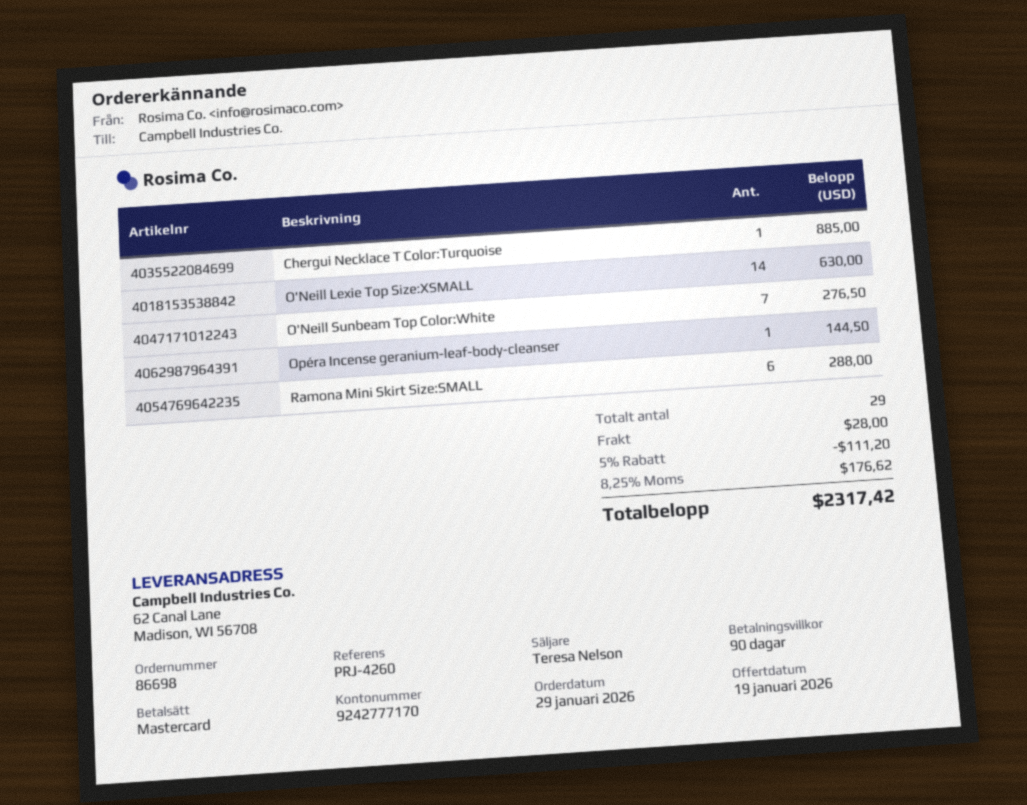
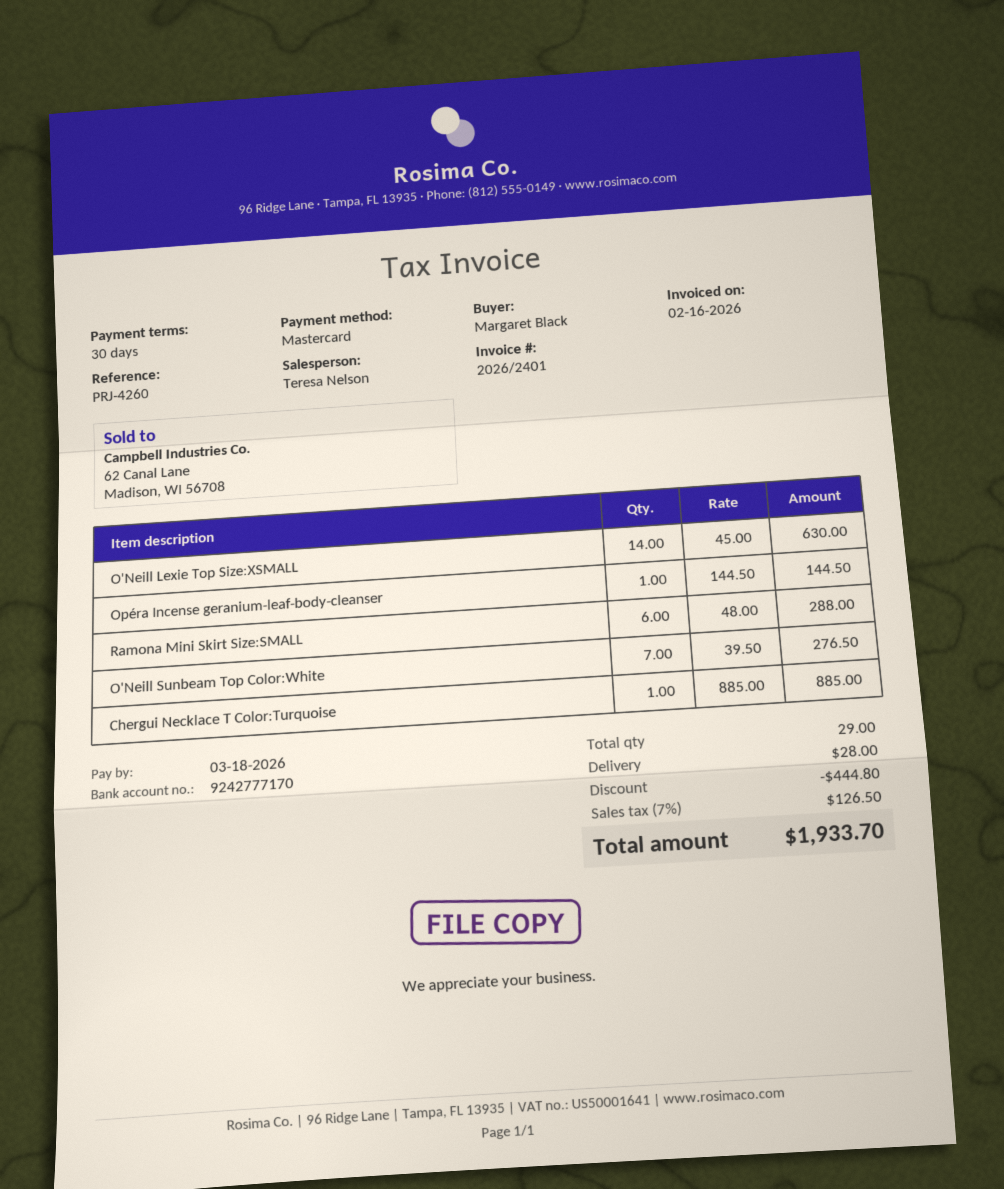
payment terms: 90 days -> 30 days
discount: 111.20 -> 444.80
tax: 8.25% = 176.62 -> 7% = 126.50
total: 2317.42 -> 1933.70

